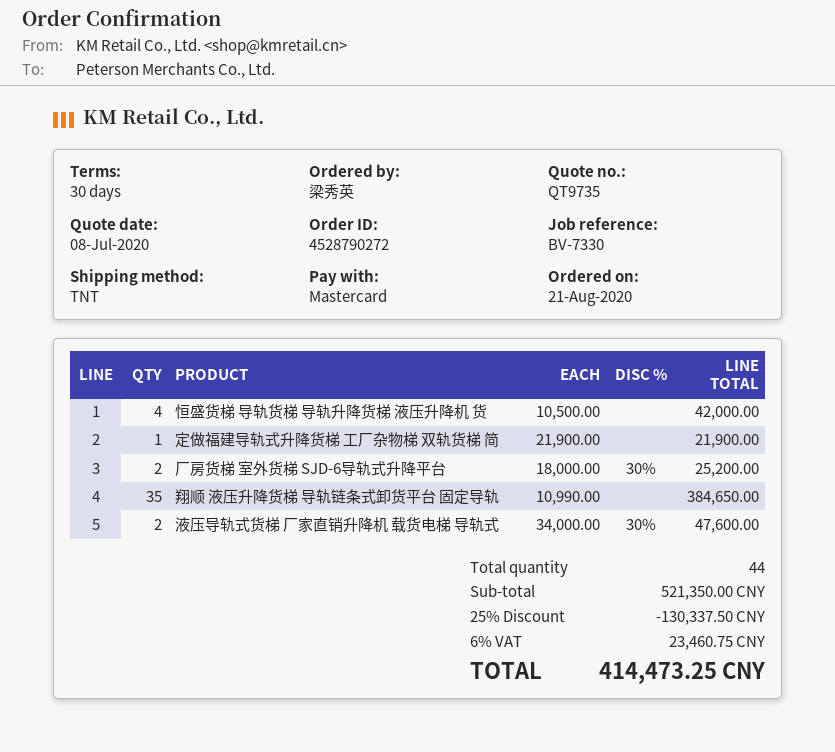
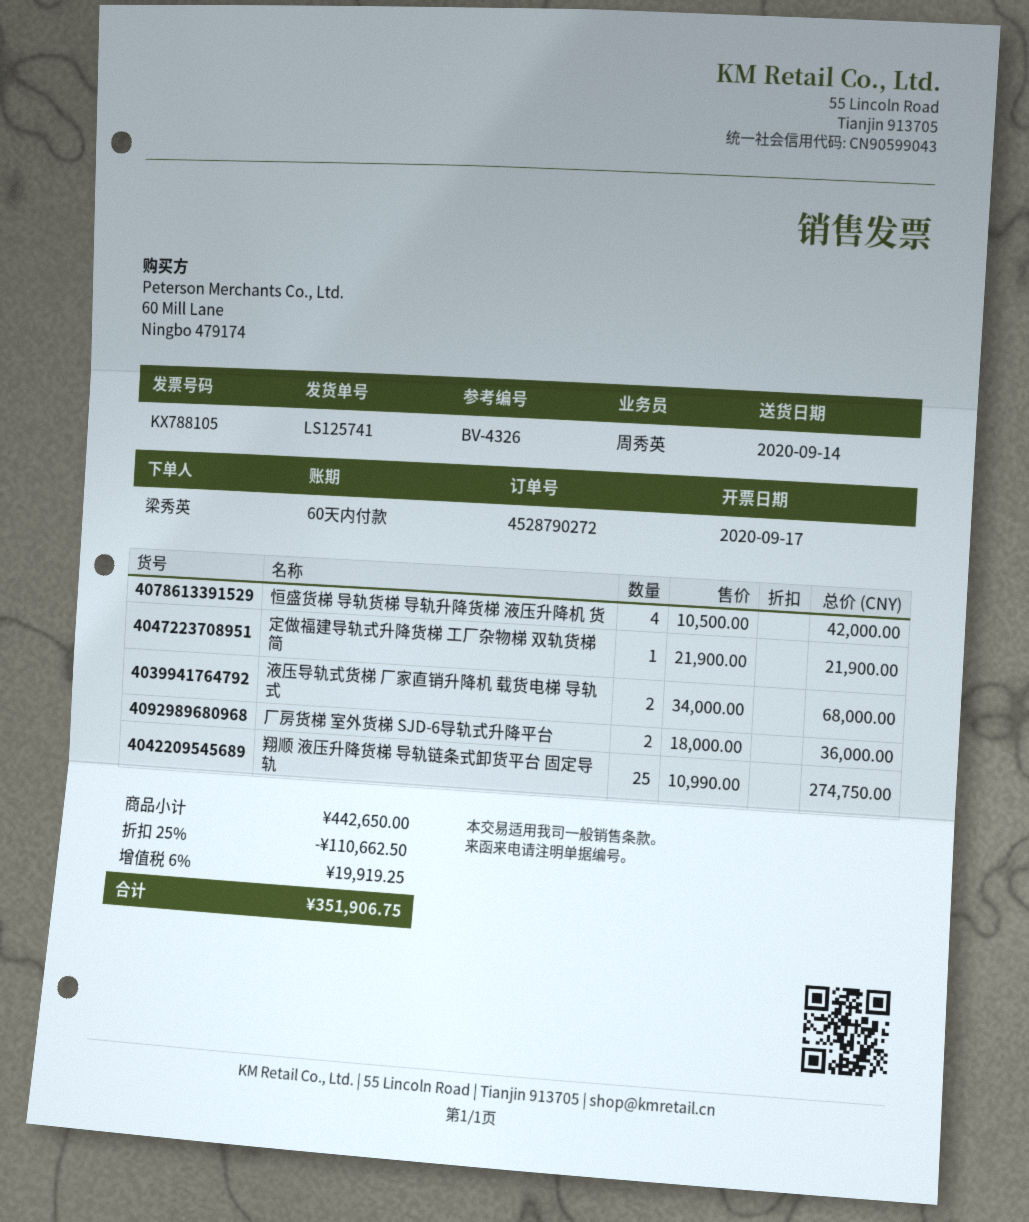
payment terms: 30 days -> 60 days
reference: BV-7330 -> BV-4326
厂房货梯 室外货梯 SJD-6导轨式升降平台: 2 x 18000.00 - 30% = 25200.00 -> 2 x 18000.00 = 36000.00
翔顺 液压升降货梯 导轨链条式卸货平台 固定导轨: 35 x 10990.00 = 384650.00 -> 25 x 10990.00 = 274750.00
液压导轨式货梯 厂家直销升降机 载货电梯 导轨式: 2 x 34000.00 - 30% = 47600.00 -> 2 x 34000.00 = 68000.00
subtotal: 521350.00 -> 442650.00
discount: 25% = 130337.50 -> 25% = 110662.50
tax: 6% = 23460.75 -> 6% = 19919.25
total: 414473.25 -> 351906.75

